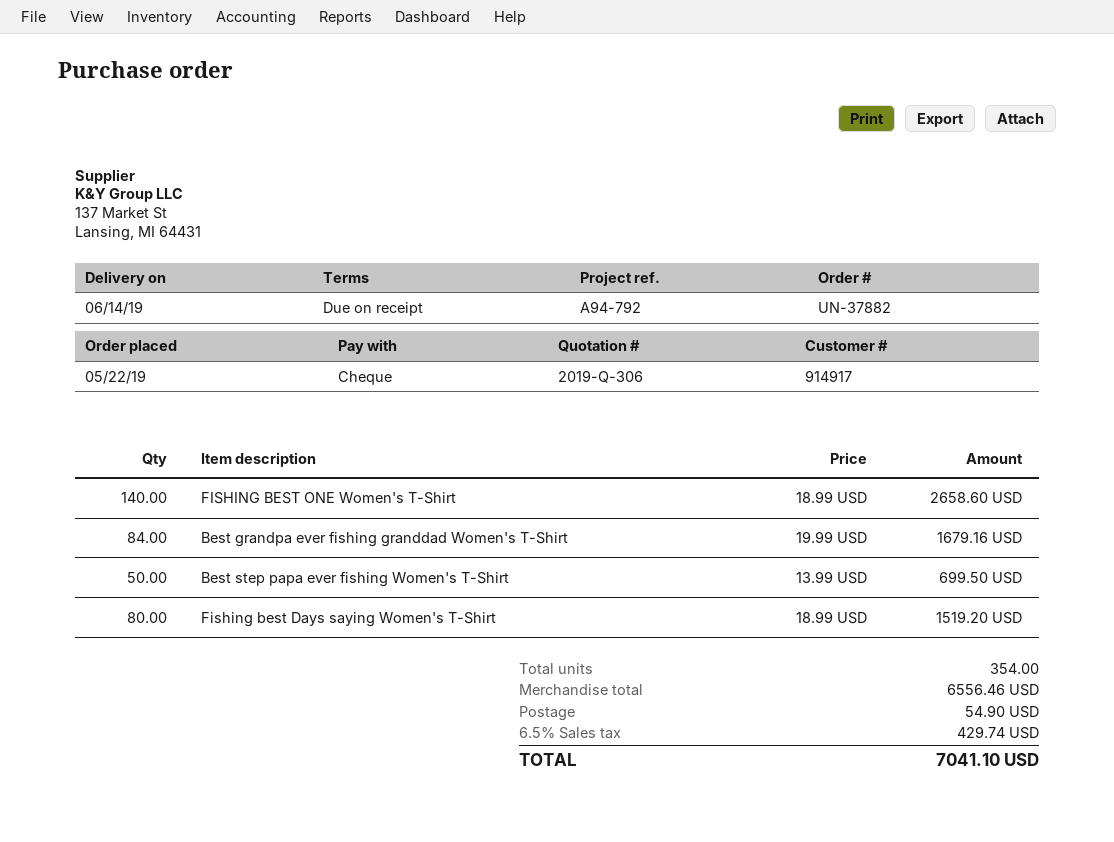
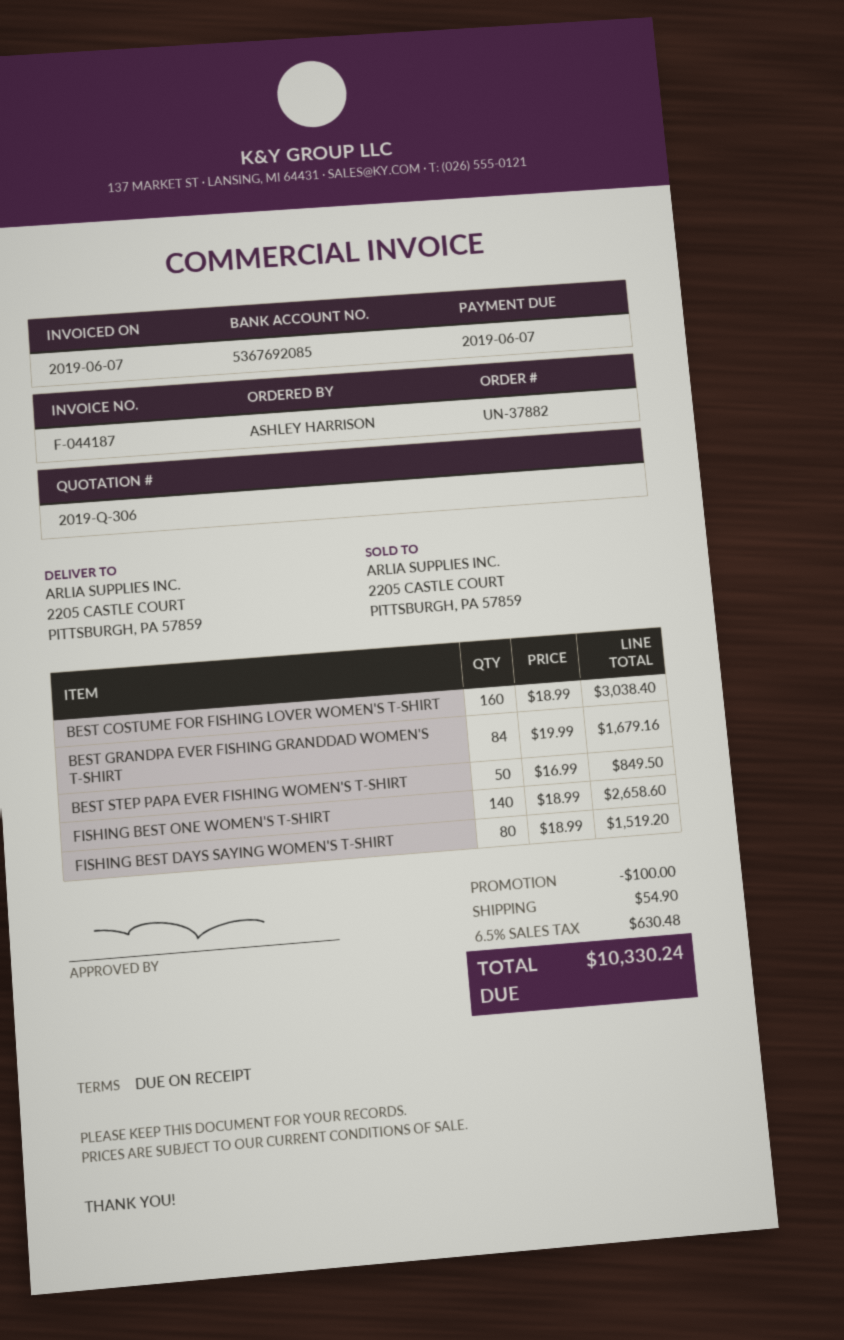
Best step papa ever fishing Women's T-Shirt: 50 x 13.99 = 699.50 -> 50 x 16.99 = 849.50
BEST COSTUME FOR FISHING LOVER WOMEN'S T-SHIRT: none -> 160 x 18.99 = 3038.40
discount: none -> 100.00
tax: 6.5% = 429.74 -> 6.5% = 630.48
total: 7041.10 -> 10330.24

